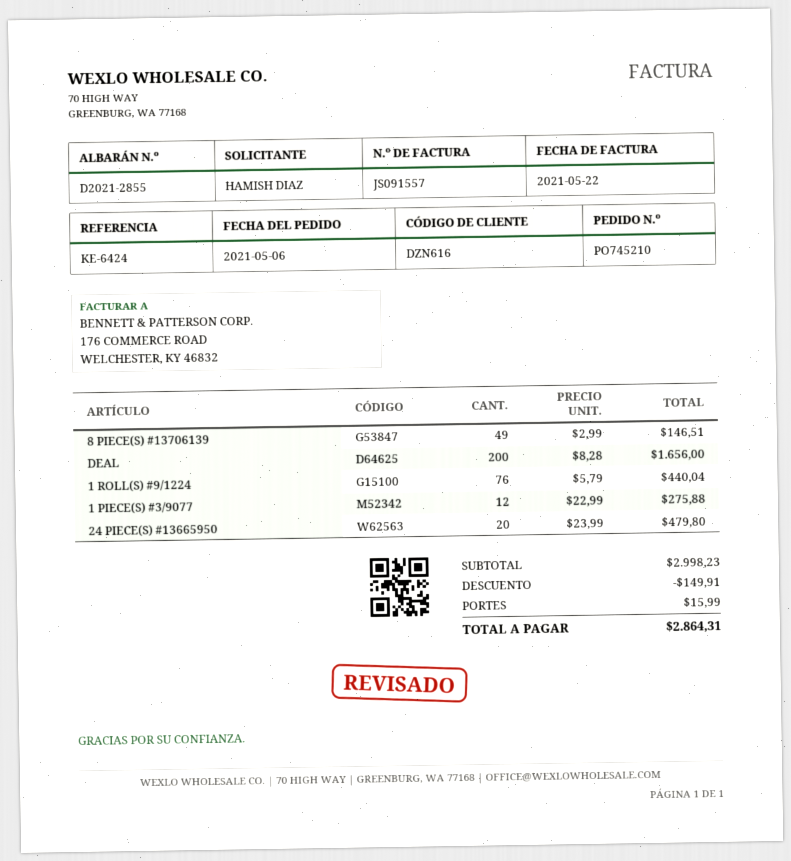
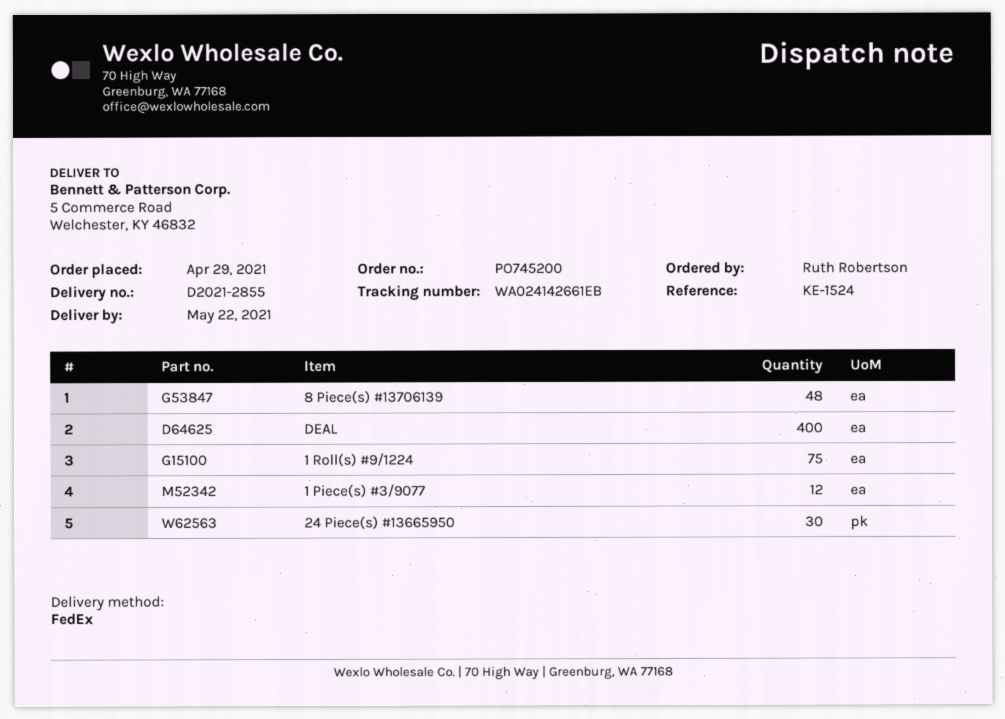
order number: PO745210 -> PO745200
order date: 2021-05-06 -> 2021-04-29
reference: KE-6424 -> KE-1524
ordered by: HAMISH DIAZ -> Ruth Robertson
8 PIECE(S) #13706139: 49 -> 48
DEAL: 200 -> 400
1 ROLL(S) #9/1224: 76 -> 75
24 PIECE(S) #13665950: 20 -> 30

